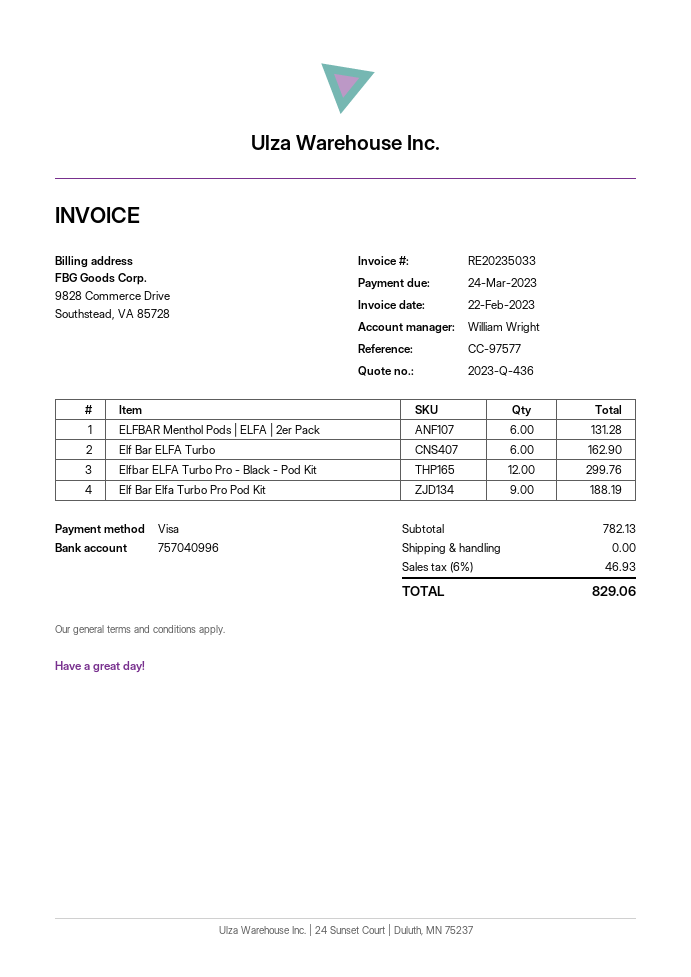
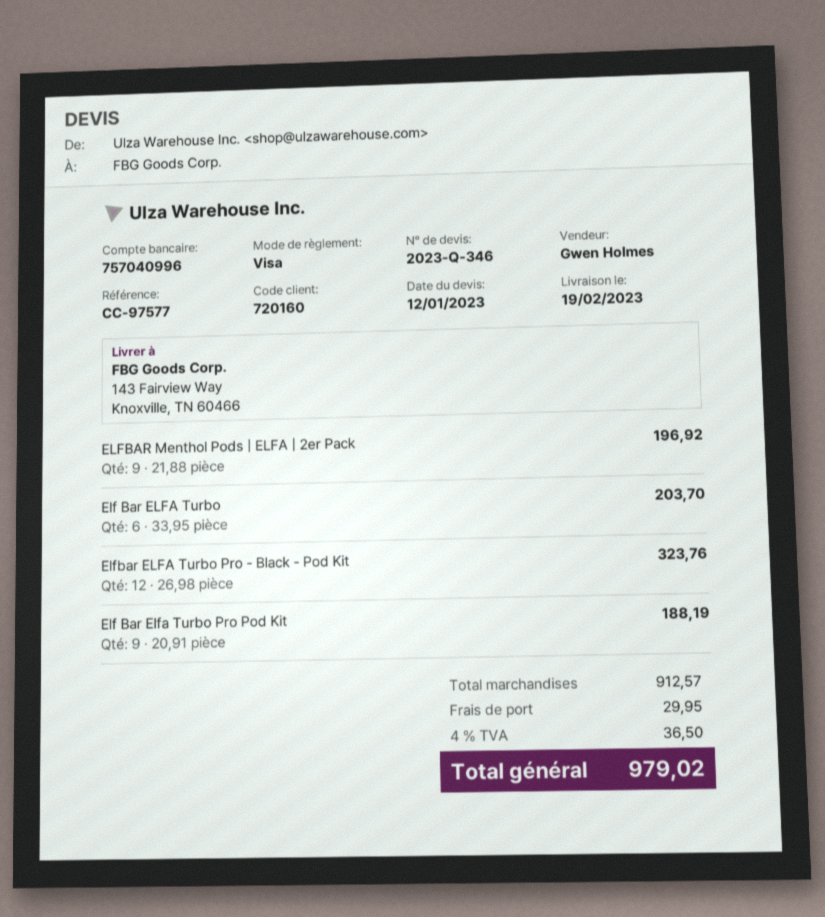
quote number: 2023-Q-436 -> 2023-Q-346
sales rep: William Wright -> Gwen Holmes
ELFBAR Menthol Pods | ELFA | 2er Pack: 6 for 131.28 -> 9 for 196.92
Elf Bar ELFA Turbo: 6 for 162.90 -> 6 for 203.70
Elfbar ELFA Turbo Pro - Black - Pod Kit: 12 for 299.76 -> 12 for 323.76
subtotal: 782.13 -> 912.57
shipping: 0.00 -> 29.95
tax: 6% = 46.93 -> 4% = 36.50
total: 829.06 -> 979.02

